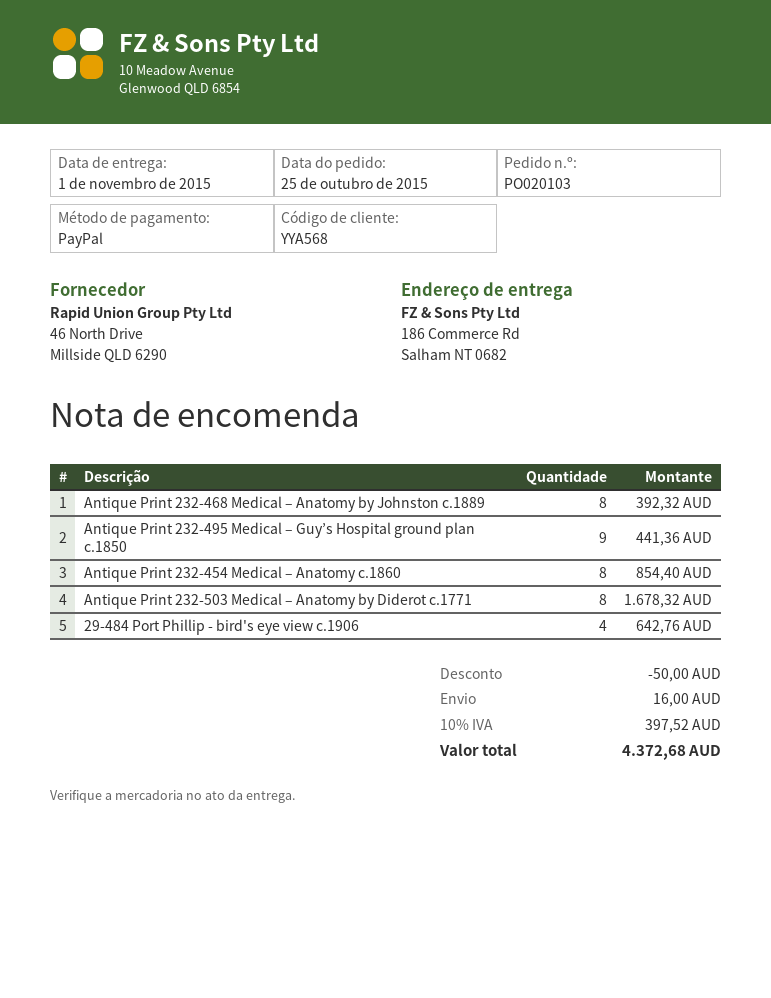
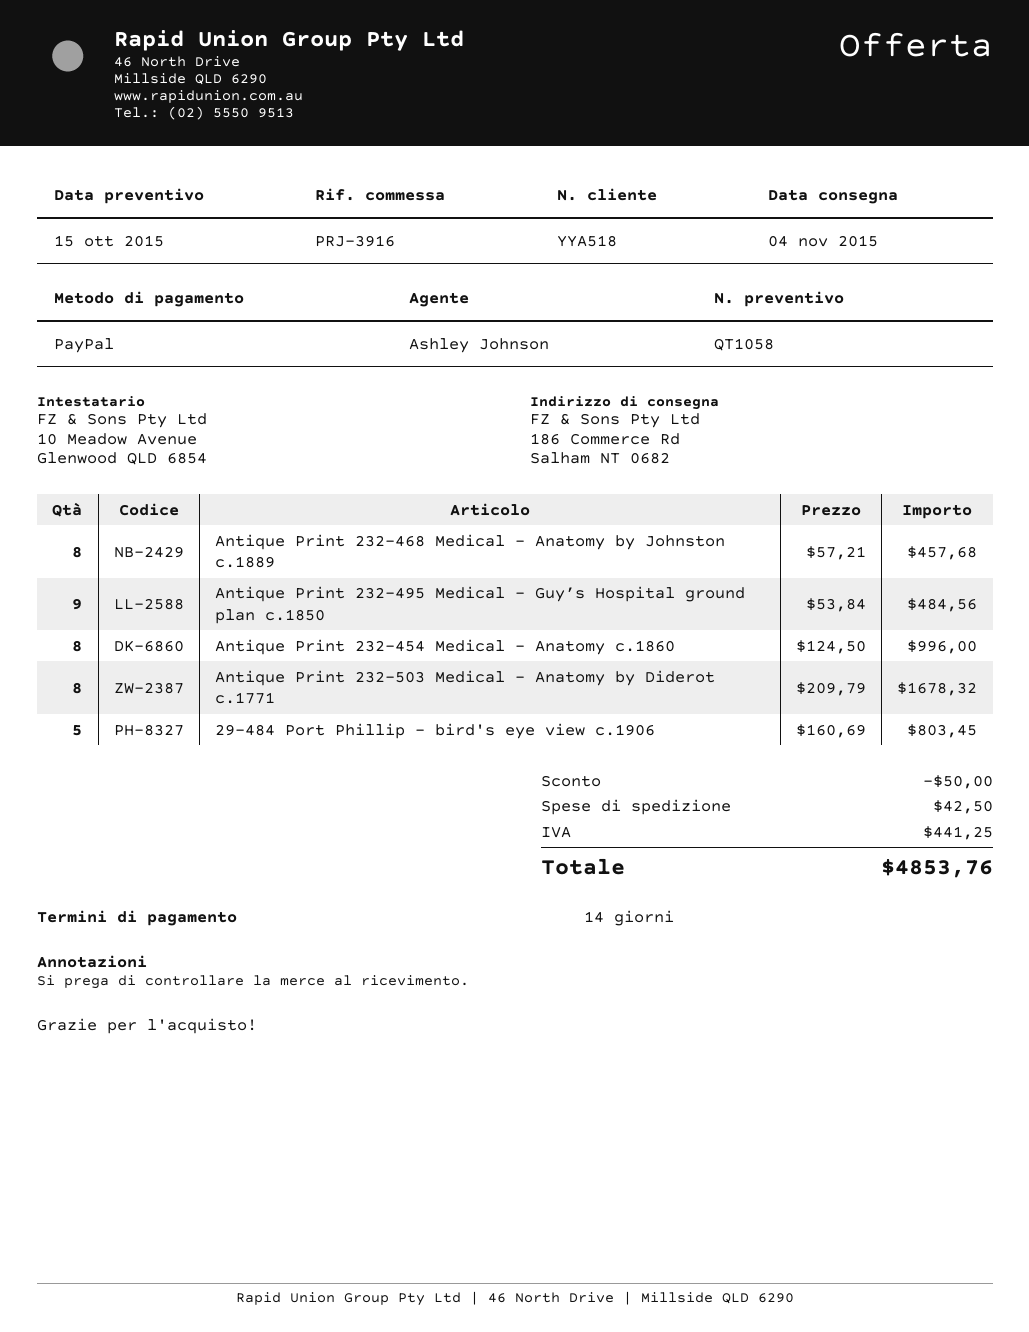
delivery date: 2015-11-01 -> 2015-11-04
customer number: YYA568 -> YYA518
Antique Print 232-468 Medical – Anatomy by Johnston c.1889: 8 for 392.32 -> 8 for 457.68
Antique Print 232-495 Medical – Guy’s Hospital ground plan c.1850: 9 for 441.36 -> 9 for 484.56
Antique Print 232-454 Medical – Anatomy c.1860: 8 for 854.40 -> 8 for 996.00
29-484 Port Phillip - bird's eye view c.1906: 4 for 642.76 -> 5 for 803.45
shipping: 16.00 -> 42.50
tax: 397.52 -> 441.25
total: 4372.68 -> 4853.76

